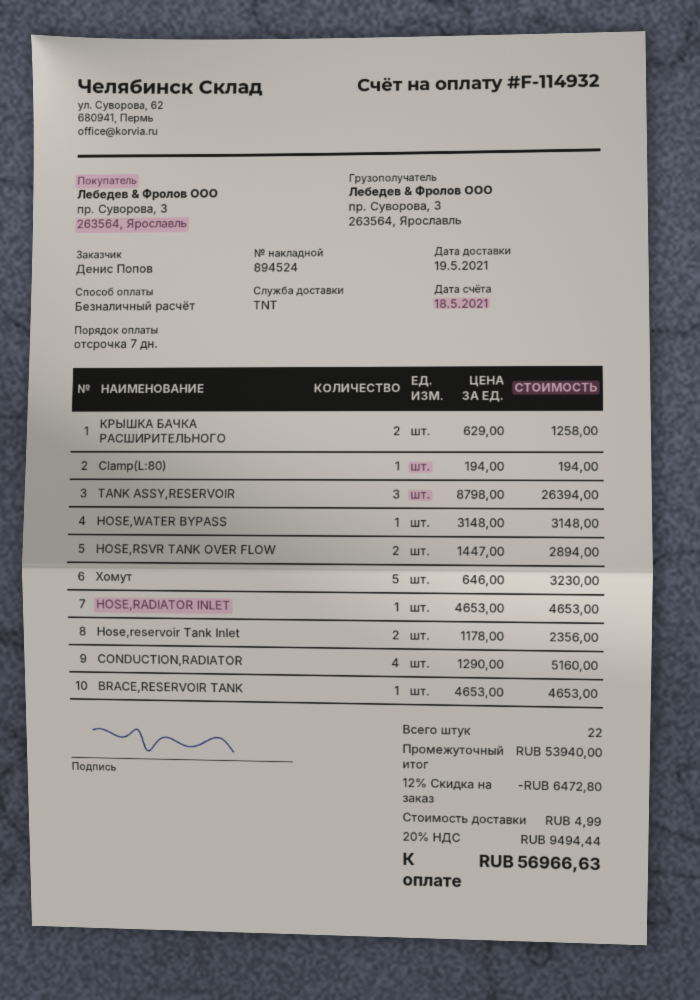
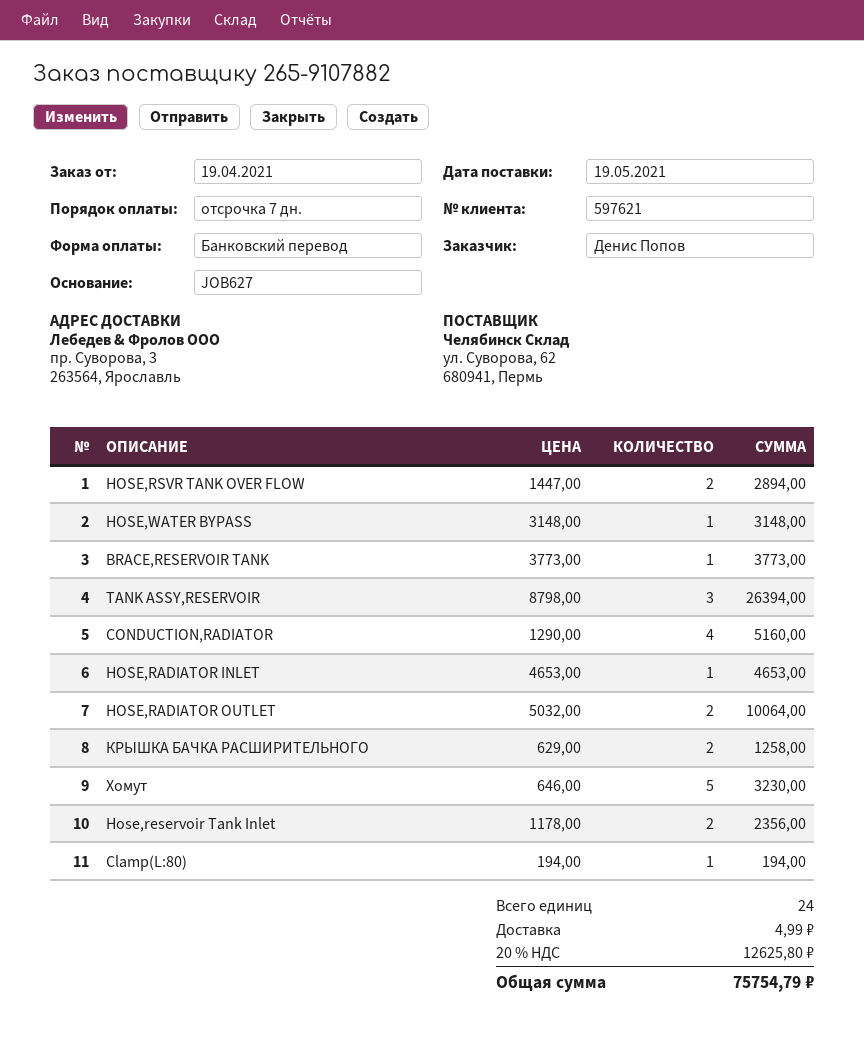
BRACE,RESERVOIR TANK: 1 x 4653.00 = 4653.00 -> 1 x 3773.00 = 3773.00
HOSE,RADIATOR OUTLET: none -> 2 x 5032.00 = 10064.00
total quantity: 22 -> 24
discount: 12% = 6472.80 -> none
tax: 20% = 9494.44 -> 20% = 12625.80
total: 56966.63 -> 75754.79

